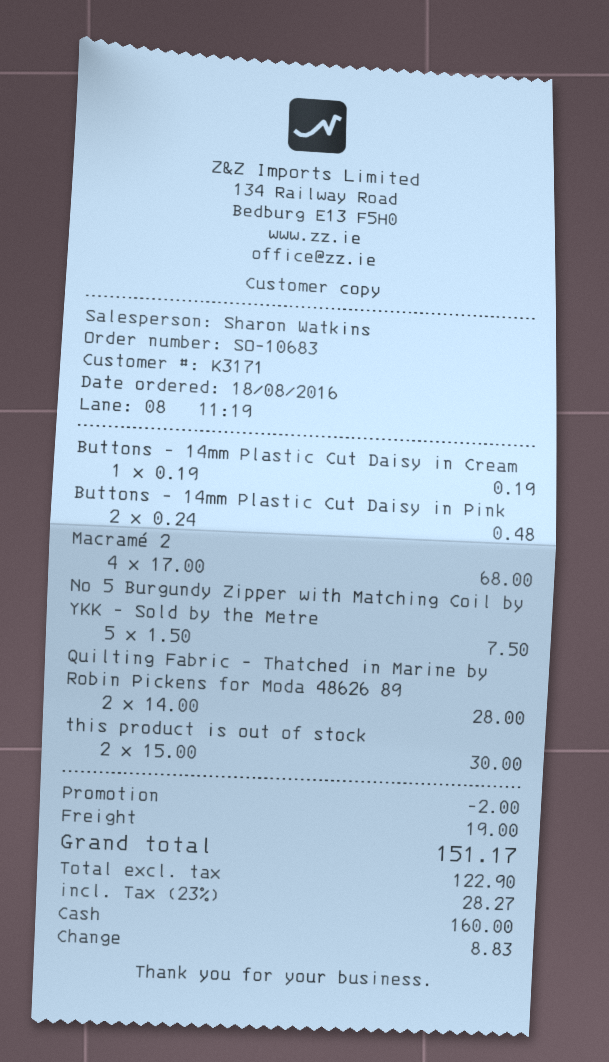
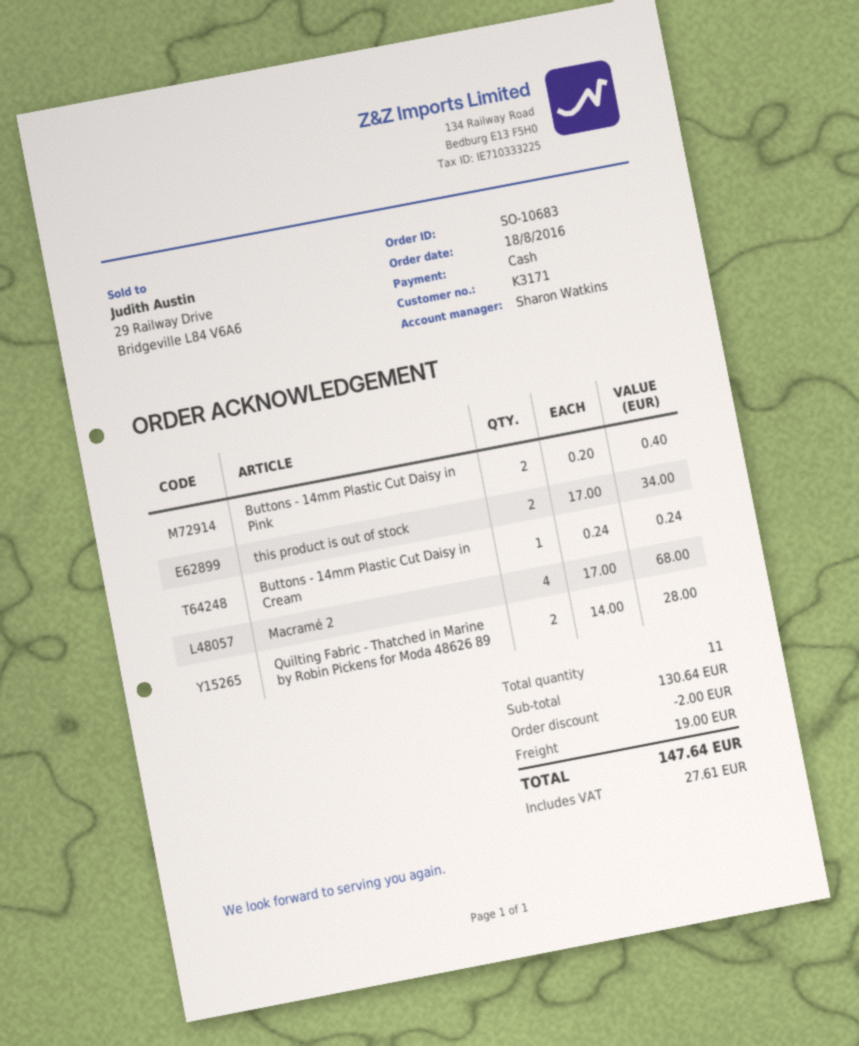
Buttons - 14mm Plastic Cut Daisy in Cream: 1 x 0.19 = 0.19 -> 1 x 0.24 = 0.24
Buttons - 14mm Plastic Cut Daisy in Pink: 2 x 0.24 = 0.48 -> 2 x 0.20 = 0.40
No 5 Burgundy Zipper with Matching Coil by YKK - Sold by the Metre: 5 x 1.50 = 7.50 -> none
this product is out of stock: 2 x 15.00 = 30.00 -> 2 x 17.00 = 34.00
tax: 28.27 -> 27.61
total: 151.17 -> 147.64

